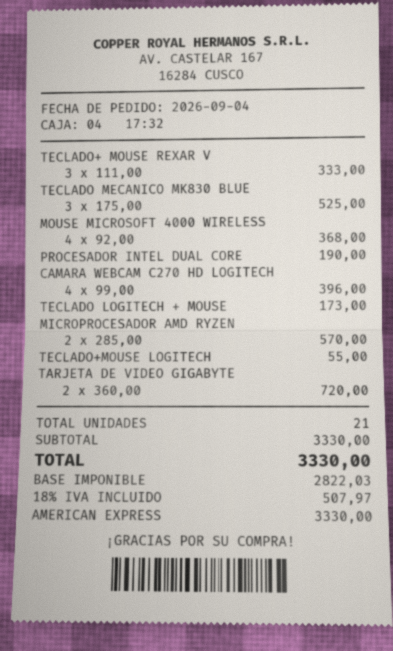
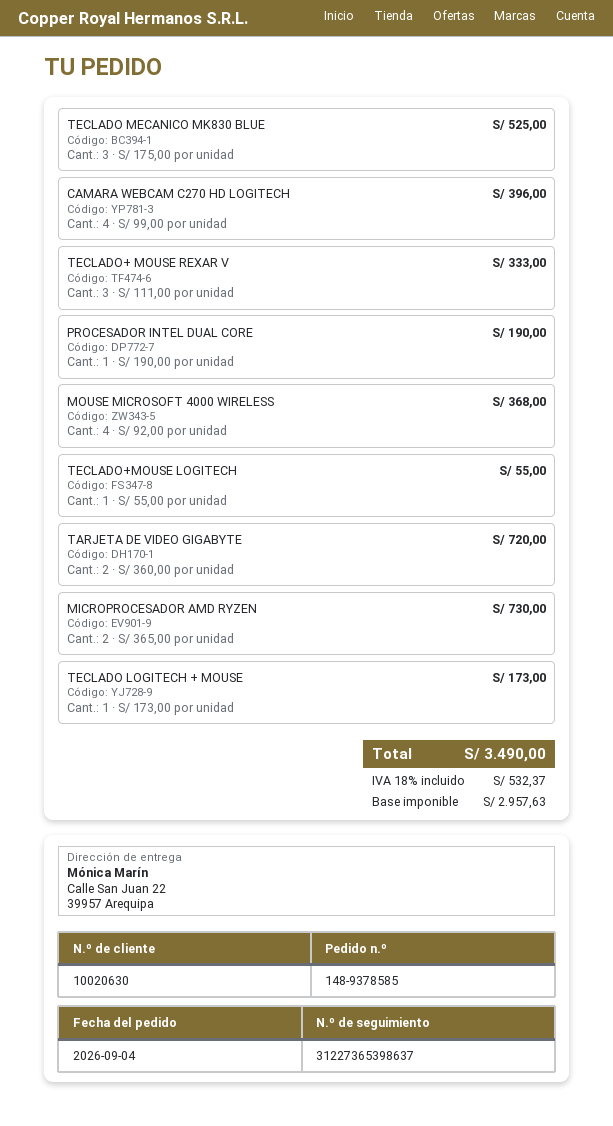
MICROPROCESADOR AMD RYZEN: 2 x 285.00 = 570.00 -> 2 x 365.00 = 730.00
net: 2822.03 -> 2957.63
tax: 18% = 507.97 -> 18% = 532.37
total: 3330.00 -> 3490.00

